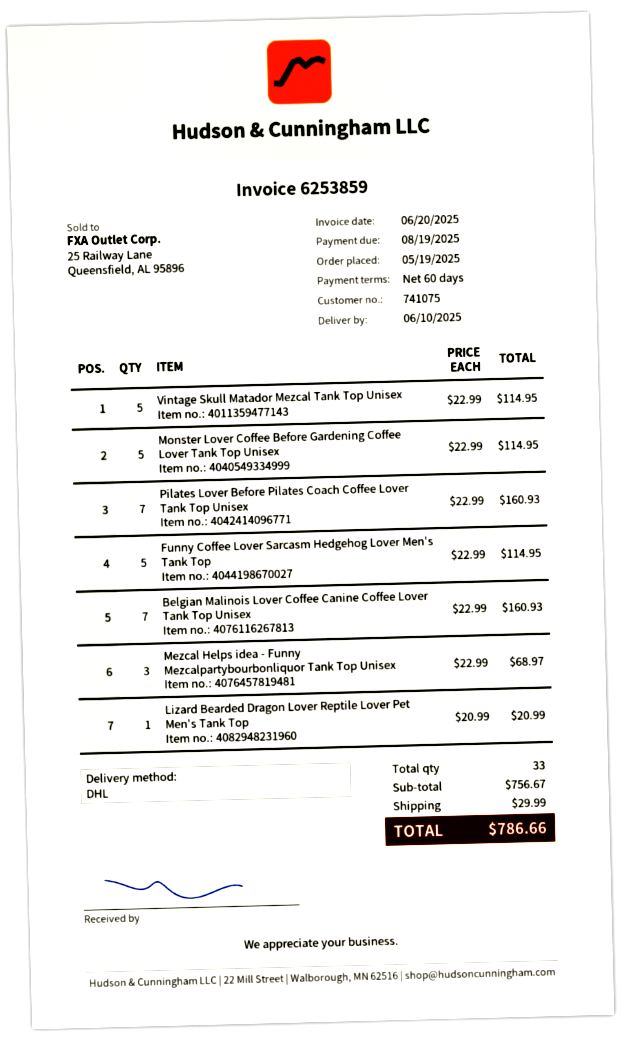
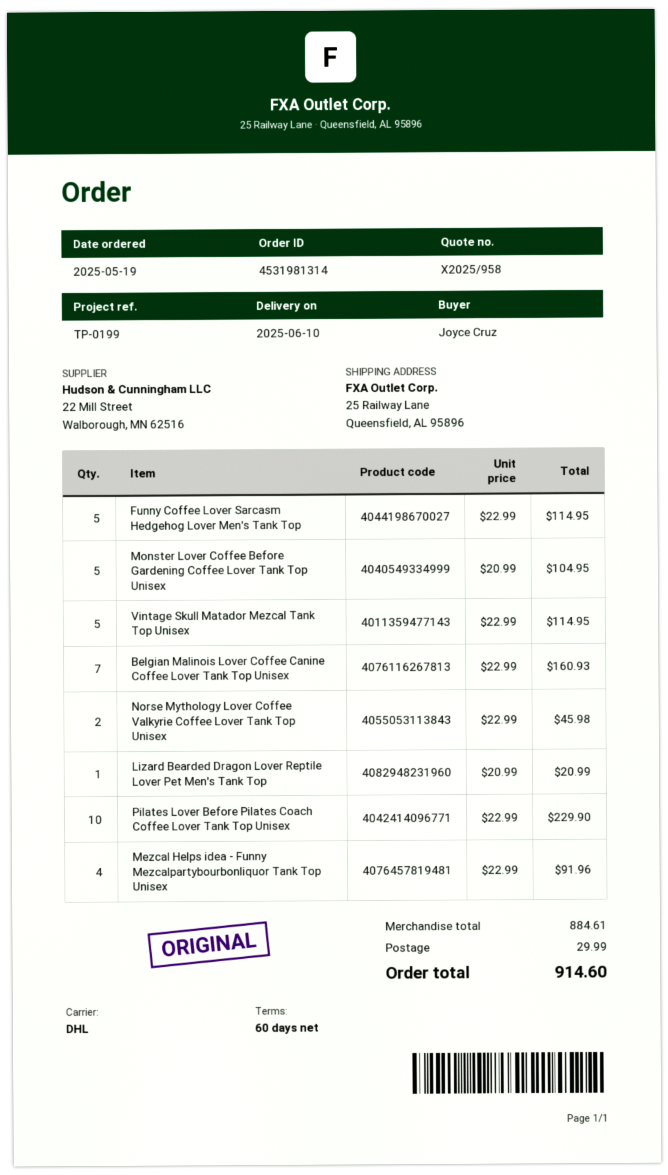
Monster Lover Coffee Before Gardening Coffee Lover Tank Top Unisex: 5 x 22.99 = 114.95 -> 5 x 20.99 = 104.95
Pilates Lover Before Pilates Coach Coffee Lover Tank Top Unisex: 7 x 22.99 = 160.93 -> 10 x 22.99 = 229.90
Mezcal Helps idea - Funny Mezcalpartybourbonliquor Tank Top Unisex: 3 x 22.99 = 68.97 -> 4 x 22.99 = 91.96
Norse Mythology Lover Coffee Valkyrie Coffee Lover Tank Top Unisex: none -> 2 x 22.99 = 45.98
subtotal: 756.67 -> 884.61
total: 786.66 -> 914.60

